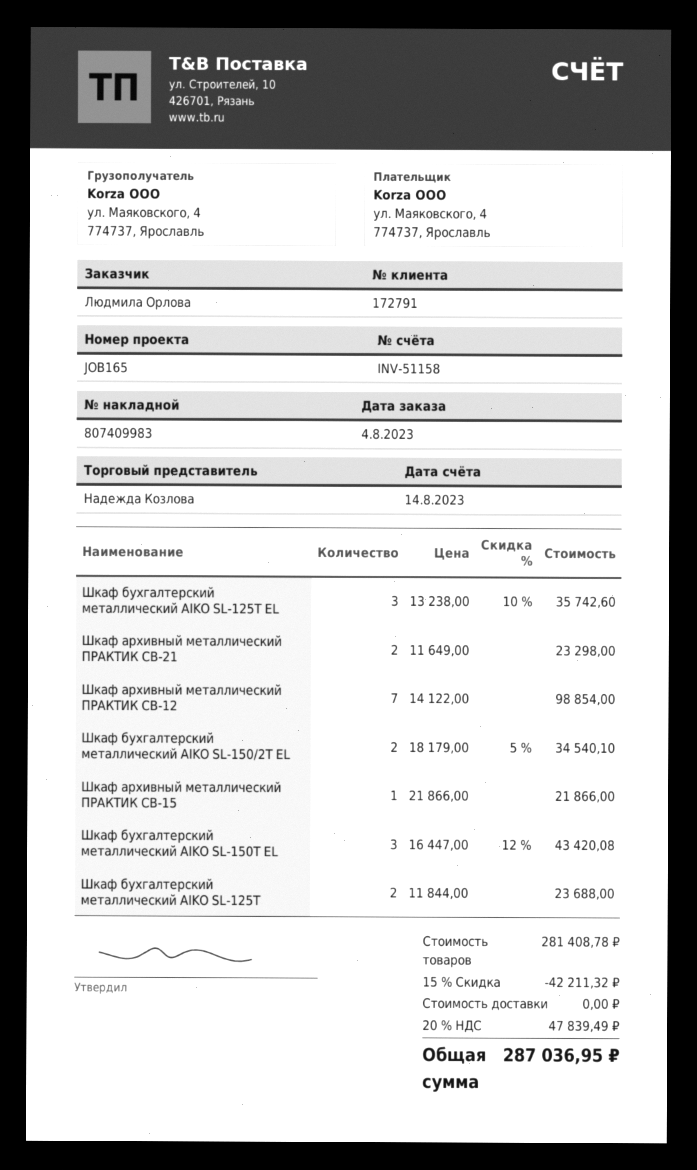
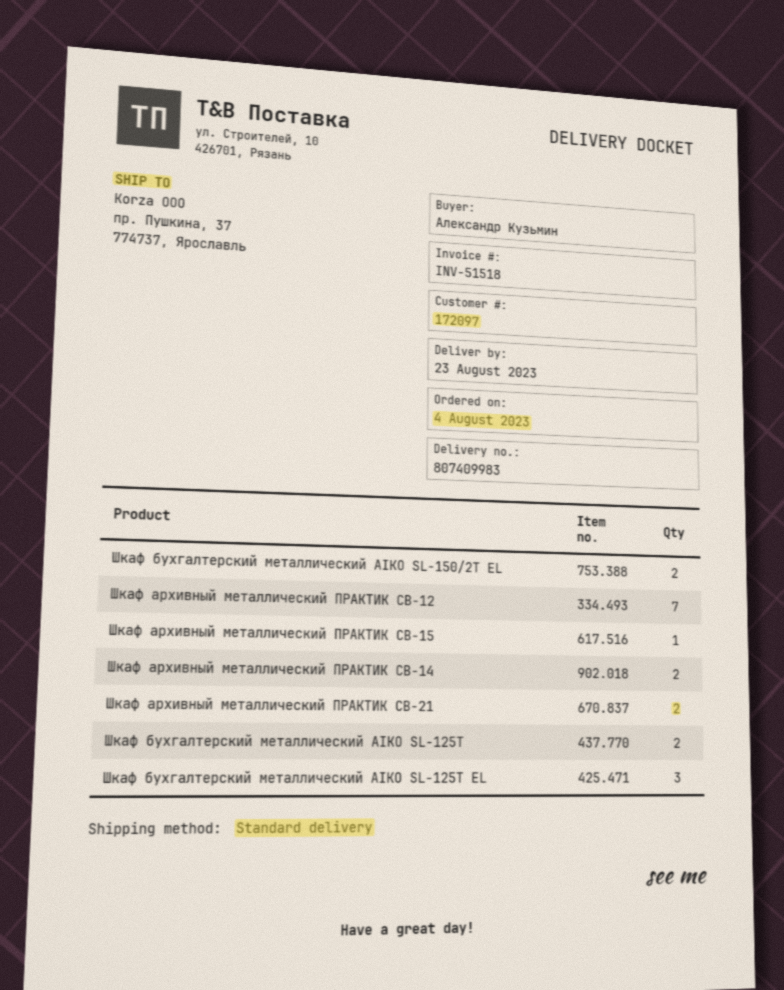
invoice number: INV-51158 -> INV-51518
customer number: 172791 -> 172097
ordered by: Людмила Орлова -> Александр Кузьмин
ship to: ул. Маяковского, 4, 774737, Ярославль -> пр. Пушкина, 37, 774737, Ярославль
Шкаф бухгалтерский металлический AIKO SL-150Т EL: 3 -> none
Шкаф архивный металлический ПРАКТИК СВ-14: none -> 2

